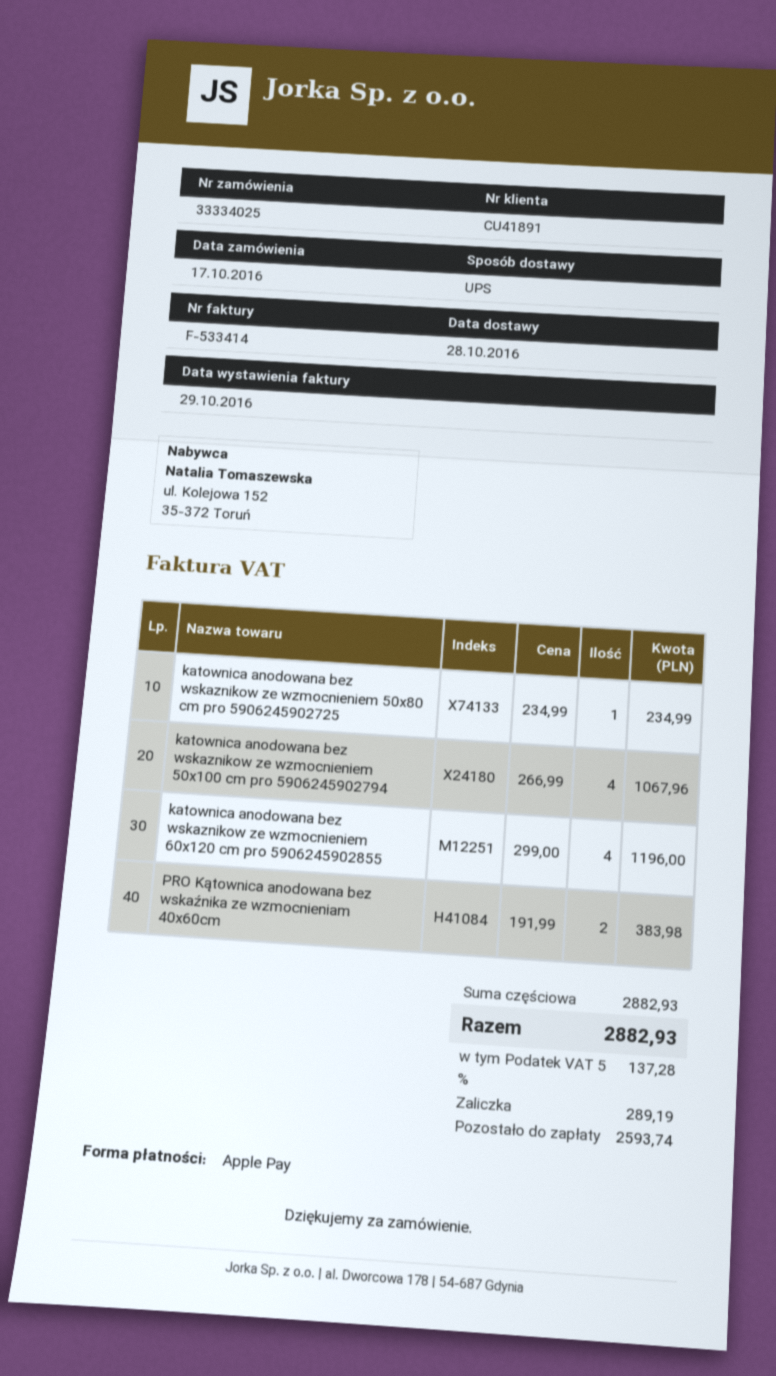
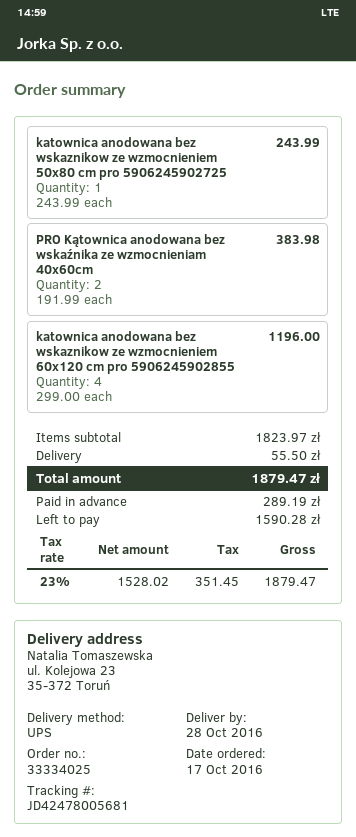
katownica anodowana bez wskaznikow ze wzmocnieniem 50x80 cm pro 5906245902725: 1 x 234.99 = 234.99 -> 1 x 243.99 = 243.99
katownica anodowana bez wskaznikow ze wzmocnieniem 50x100 cm pro 5906245902794: 4 x 266.99 = 1067.96 -> none
subtotal: 2882.93 -> 1823.97
shipping: none -> 55.50
tax: 5% = 137.28 -> 23% = 351.45
total: 2882.93 -> 1879.47
balance: 2593.74 -> 1590.28

